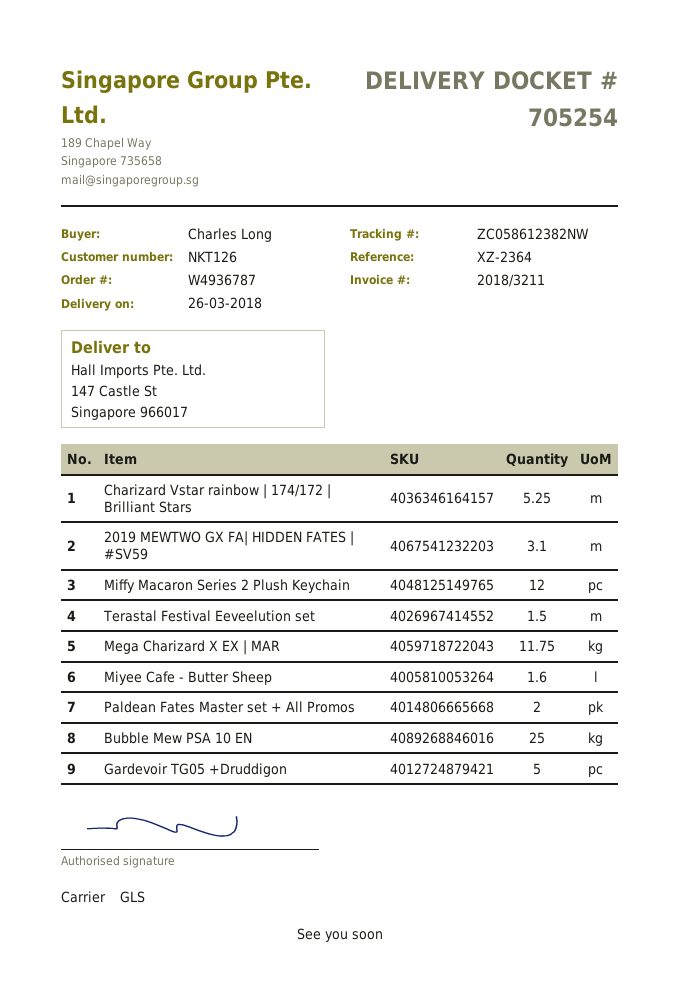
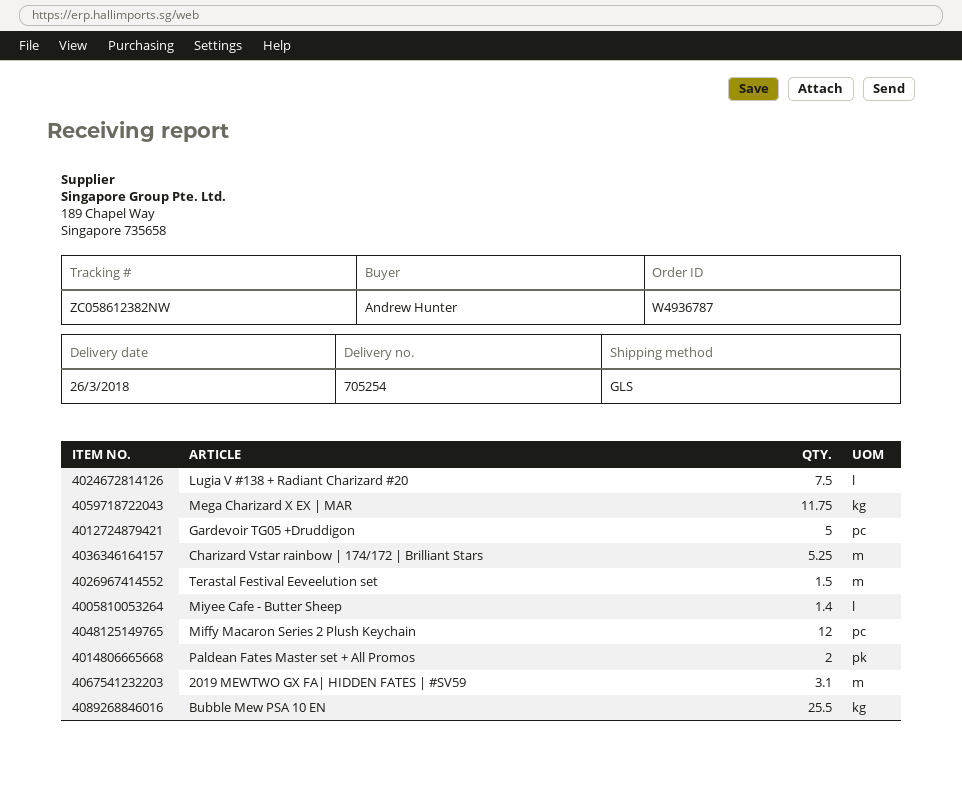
ordered by: Charles Long -> Andrew Hunter
Miyee Cafe - Butter Sheep: 1.6 -> 1.4
Bubble Mew PSA 10 EN: 25 -> 25.5
Lugia V #138 + Radiant Charizard #20: none -> 7.5

